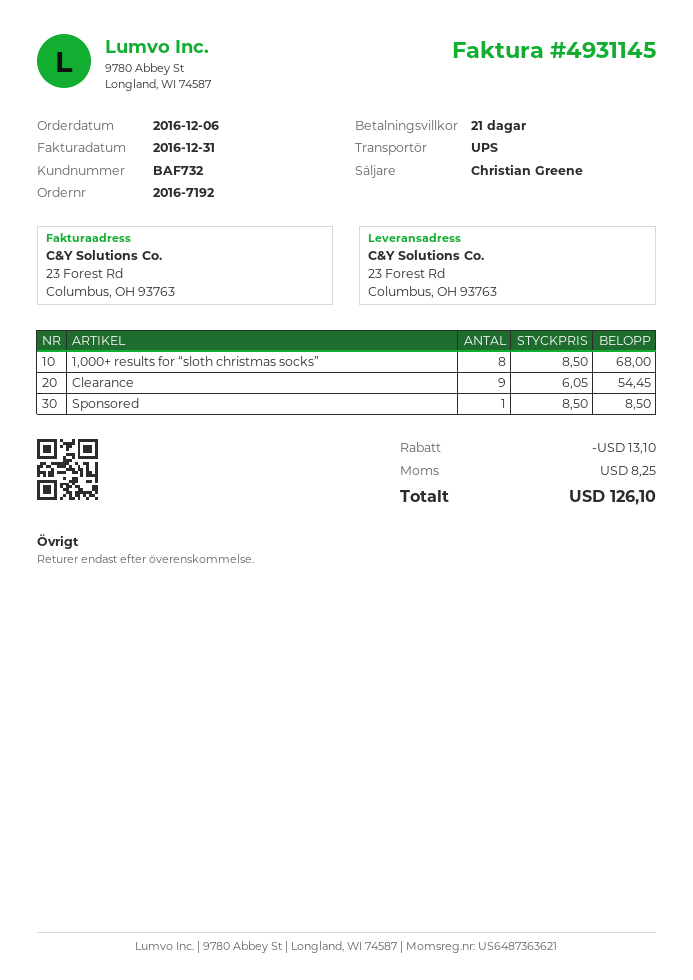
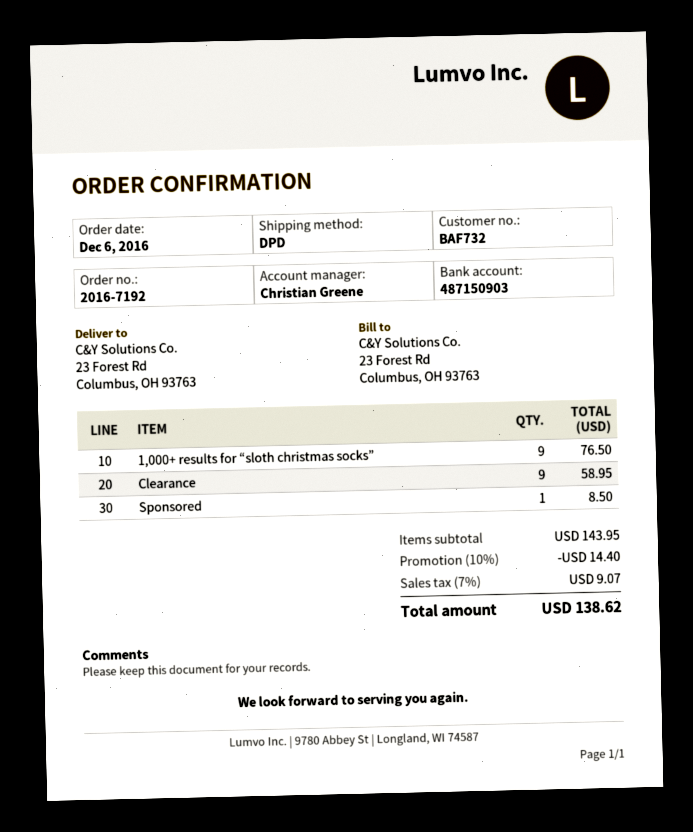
shipping method: UPS -> DPD
1,000+ results for “sloth christmas socks”: 8 for 68.00 -> 9 for 76.50
Clearance: 9 for 54.45 -> 9 for 58.95
discount: 13.10 -> 14.40
tax: 8.25 -> 9.07
total: 126.10 -> 138.62

